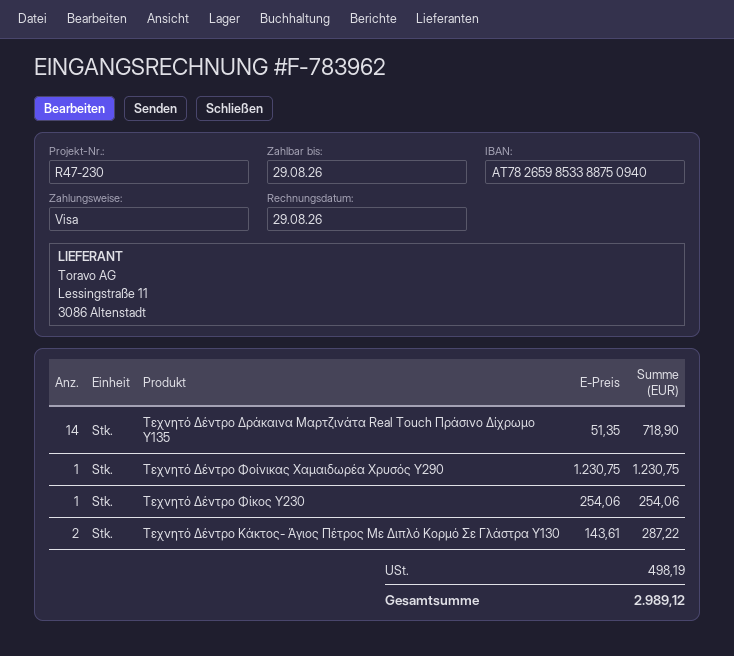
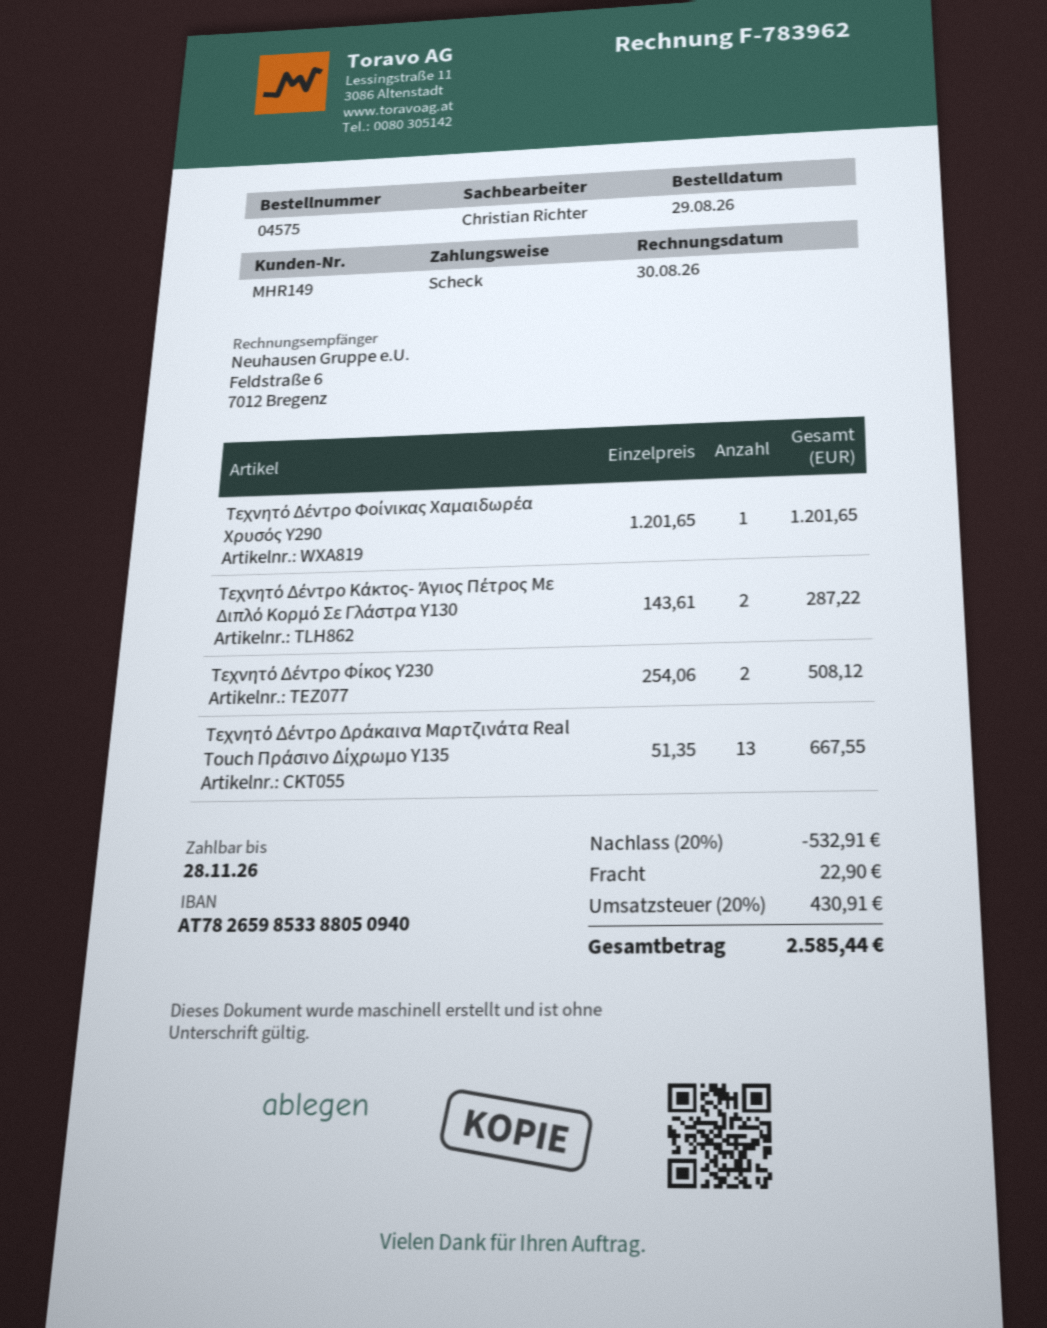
invoice date: 2026-08-29 -> 2026-08-30
due date: 2026-08-29 -> 2026-11-28
payment method: Visa -> cheque
bank account: AT782659853388750940 -> AT782659853388050940
Τεχνητό Δέντρο Δράκαινα Μαρτζινάτα Real Touch Πράσινο Δίχρωμο Y135: 14 x 51.35 = 718.90 -> 13 x 51.35 = 667.55
Τεχνητό Δέντρο Φοίνικας Χαμαιδωρέα Χρυσός Υ290: 1 x 1230.75 = 1230.75 -> 1 x 1201.65 = 1201.65
Τεχνητό Δέντρο Φίκος Υ230: 1 x 254.06 = 254.06 -> 2 x 254.06 = 508.12
discount: none -> 20% = 532.91
shipping: none -> 22.90
tax: 498.19 -> 430.91
total: 2989.12 -> 2585.44

